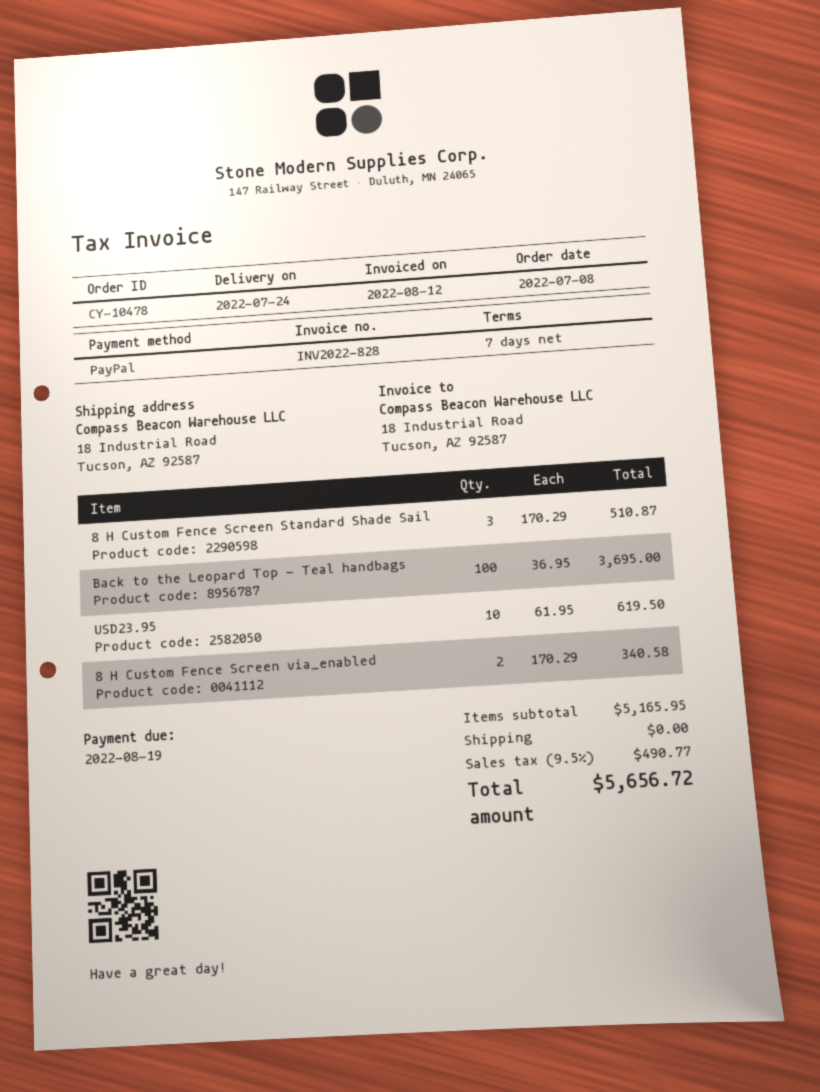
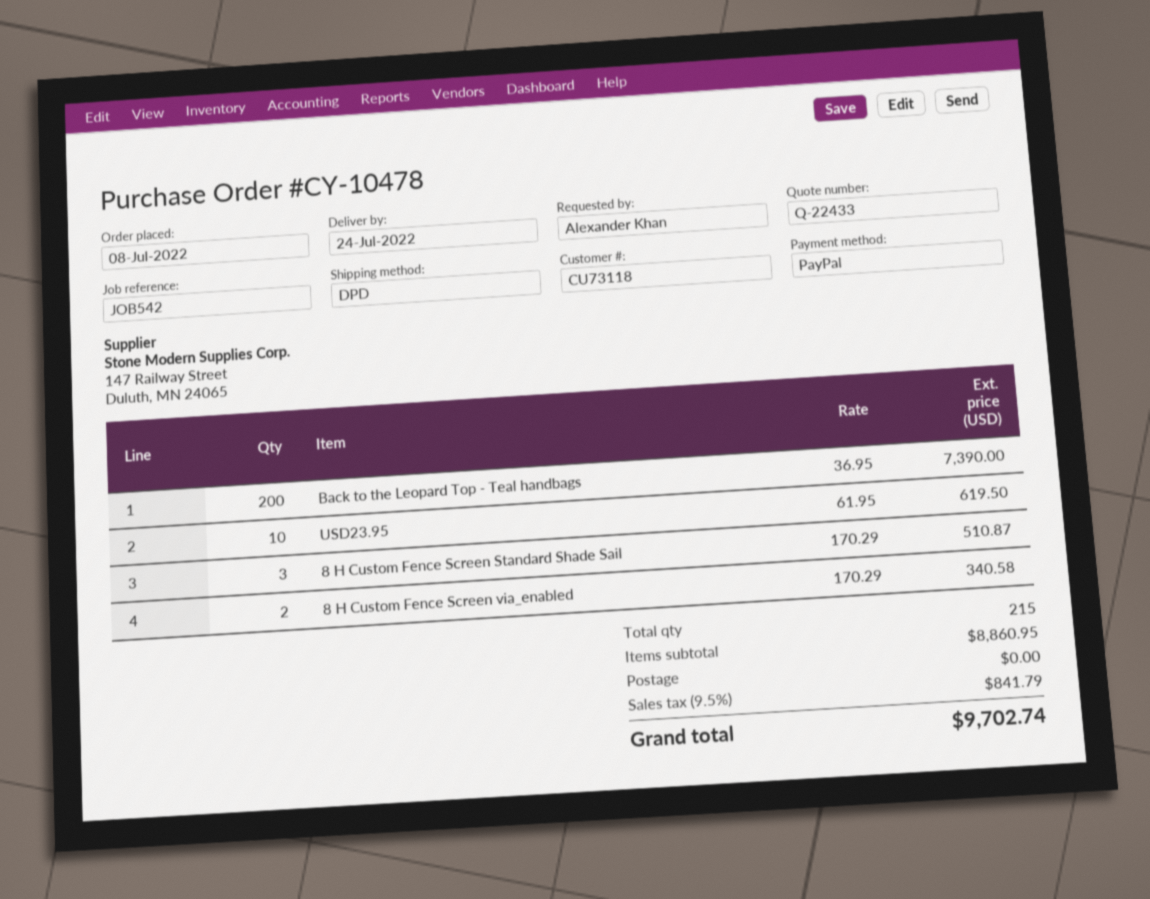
Back to the Leopard Top - Teal handbags: 100 x 36.95 = 3695.00 -> 200 x 36.95 = 7390.00
subtotal: 5165.95 -> 8860.95
tax: 9.5% = 490.77 -> 9.5% = 841.79
total: 5656.72 -> 9702.74

